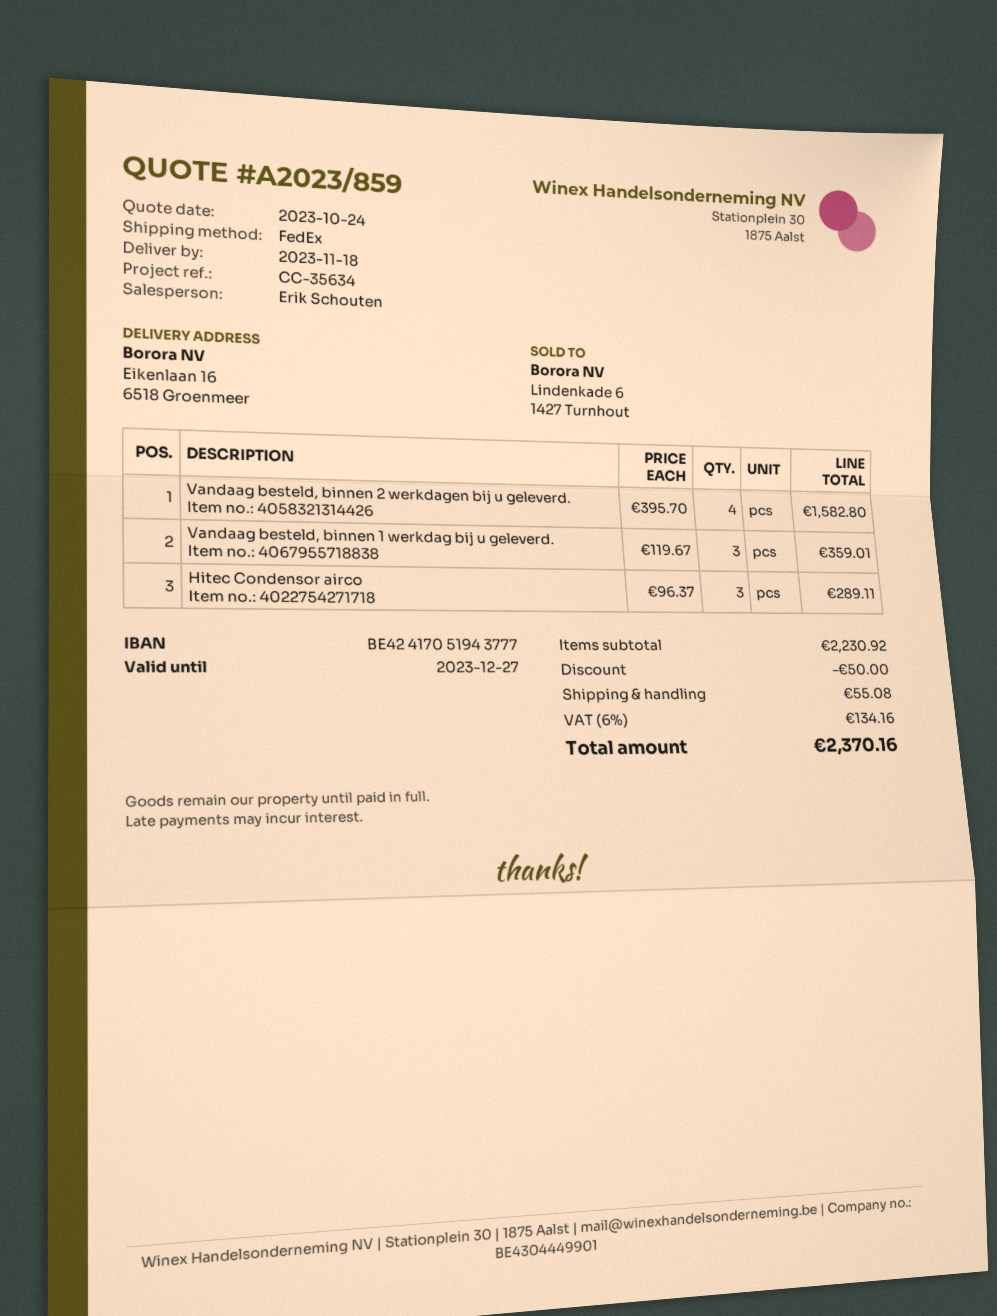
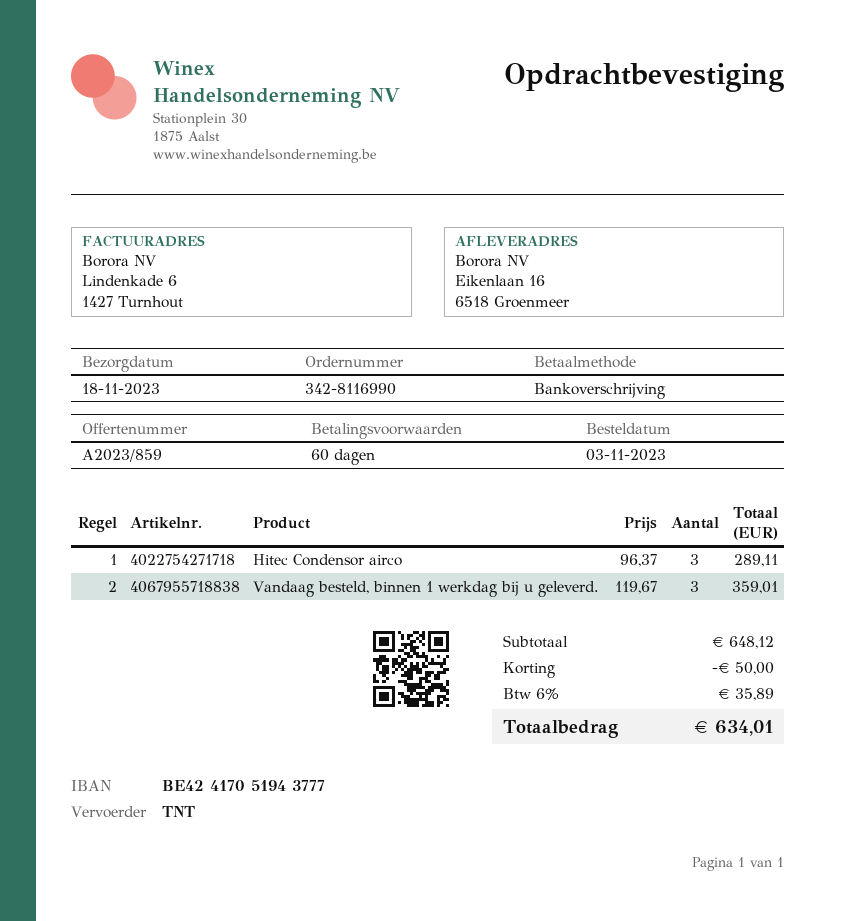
shipping method: FedEx -> TNT
Vandaag besteld, binnen 2 werkdagen bij u geleverd.: 4 x 395.70 = 1582.80 -> none
subtotal: 2230.92 -> 648.12
shipping: 55.08 -> none
tax: 6% = 134.16 -> 6% = 35.89
total: 2370.16 -> 634.01

